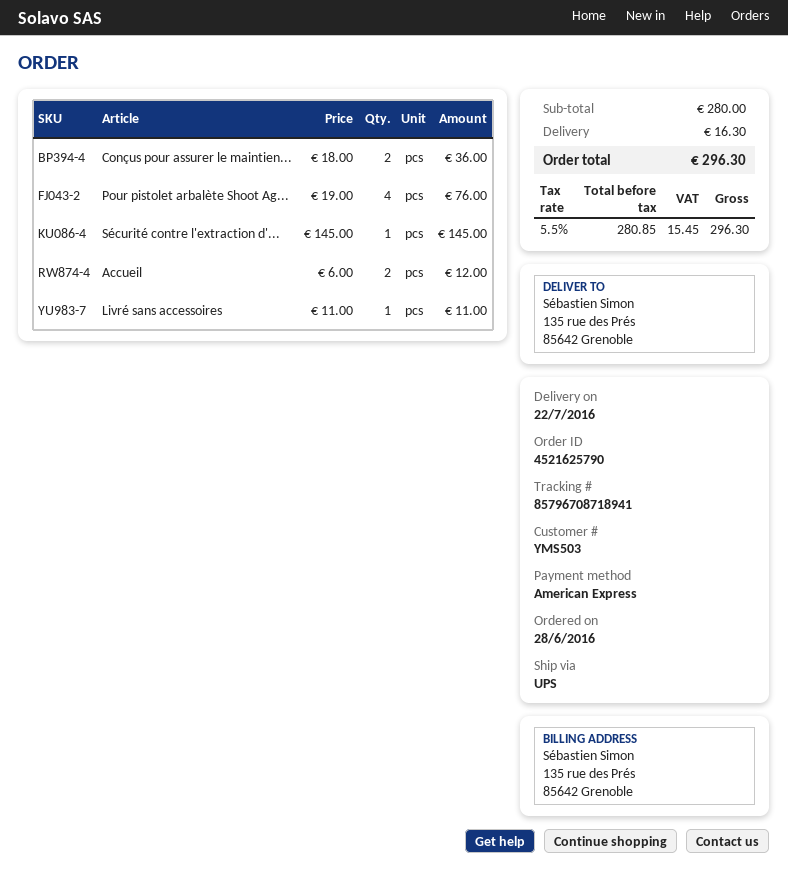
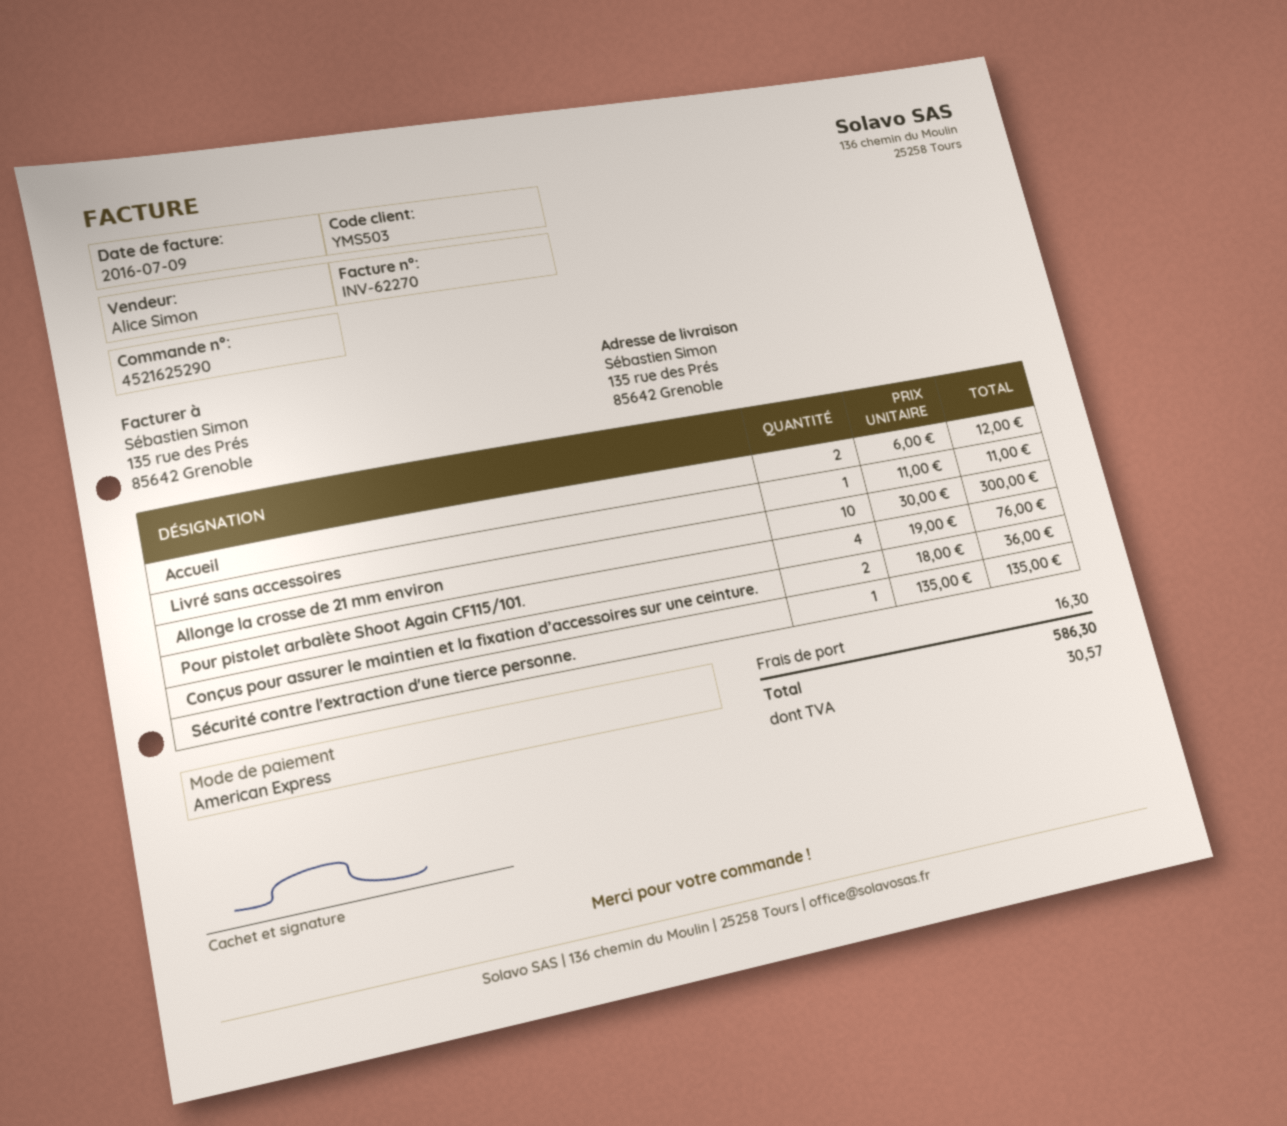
order number: 4521625790 -> 4521625290
Sécurité contre l'extraction d'...: 1 x 145.00 = 145.00 -> 1 x 135.00 = 135.00
Allonge la crosse de 21 mm environ: none -> 10 x 30.00 = 300.00
tax: 15.45 -> 30.57
total: 296.30 -> 586.30

